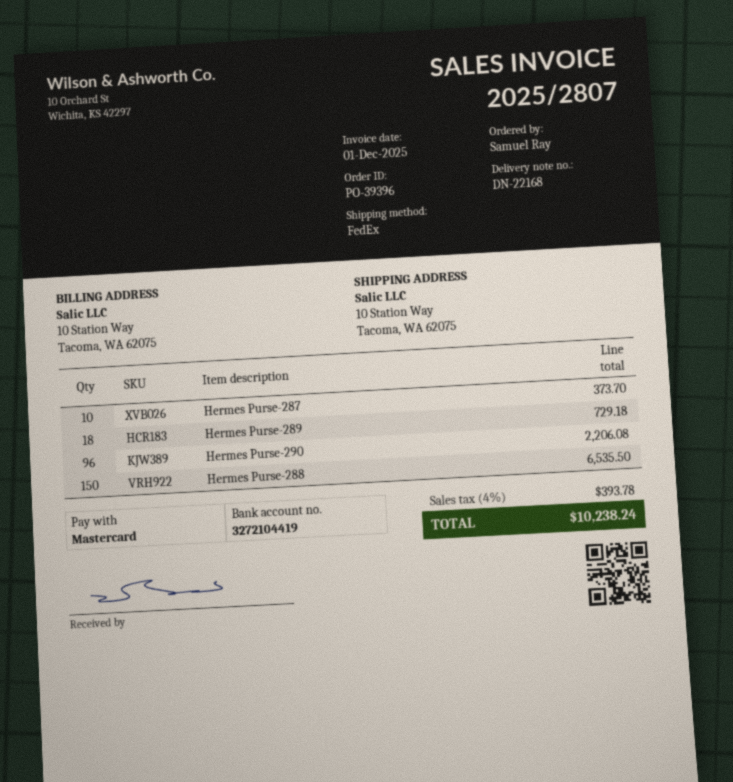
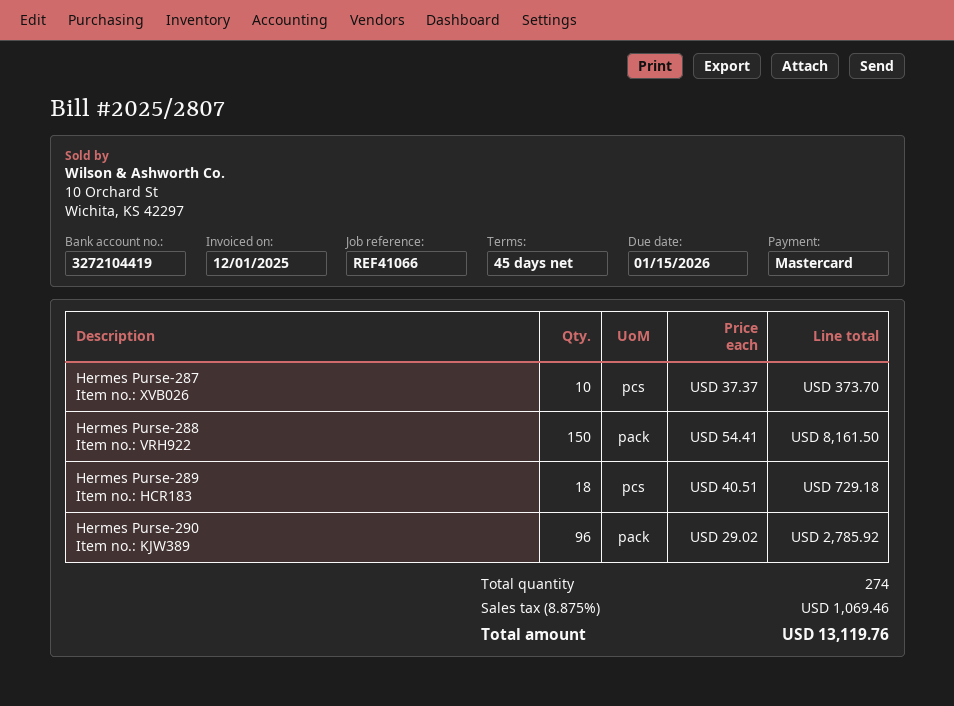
Hermes Purse-290: 96 for 2206.08 -> 96 for 2785.92
Hermes Purse-288: 150 for 6535.50 -> 150 for 8161.50
tax: 4% = 393.78 -> 8.875% = 1069.46
total: 10238.24 -> 13119.76

